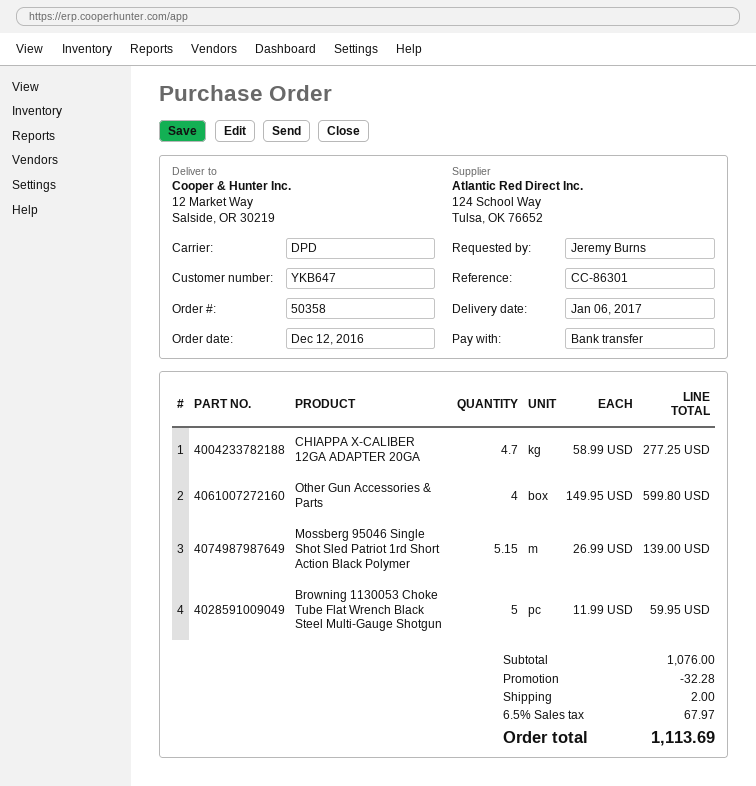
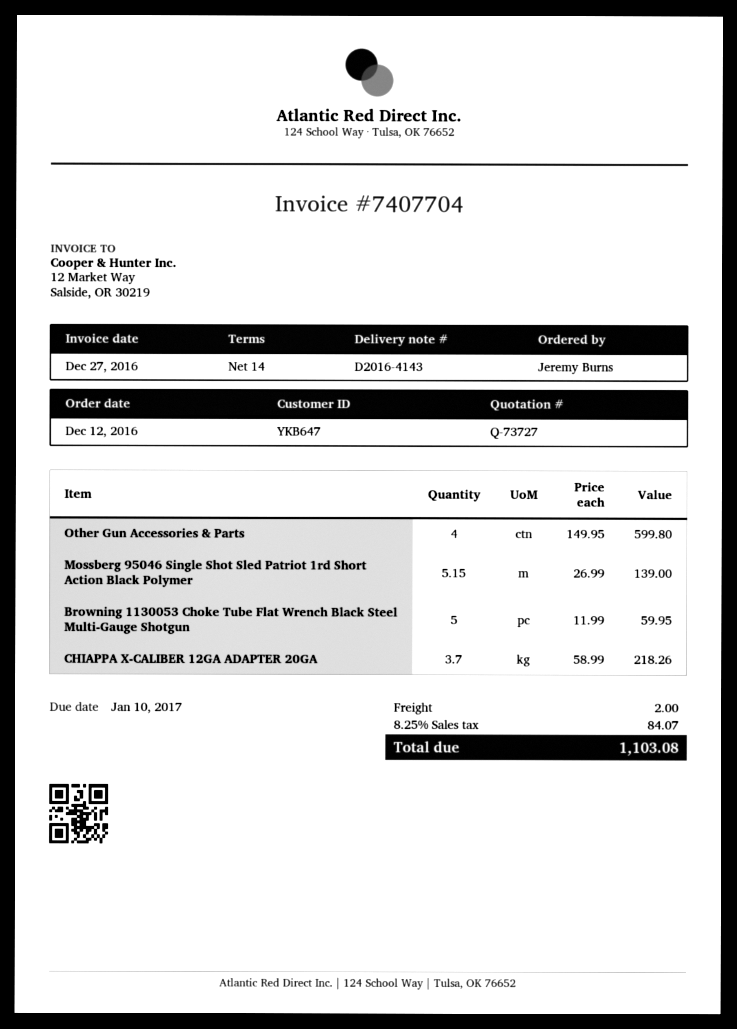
CHIAPPA X-CALIBER 12GA ADAPTER 20GA: 4.7 x 58.99 = 277.25 -> 3.7 x 58.99 = 218.26
discount: 32.28 -> none
tax: 6.5% = 67.97 -> 8.25% = 84.07
total: 1113.69 -> 1103.08

